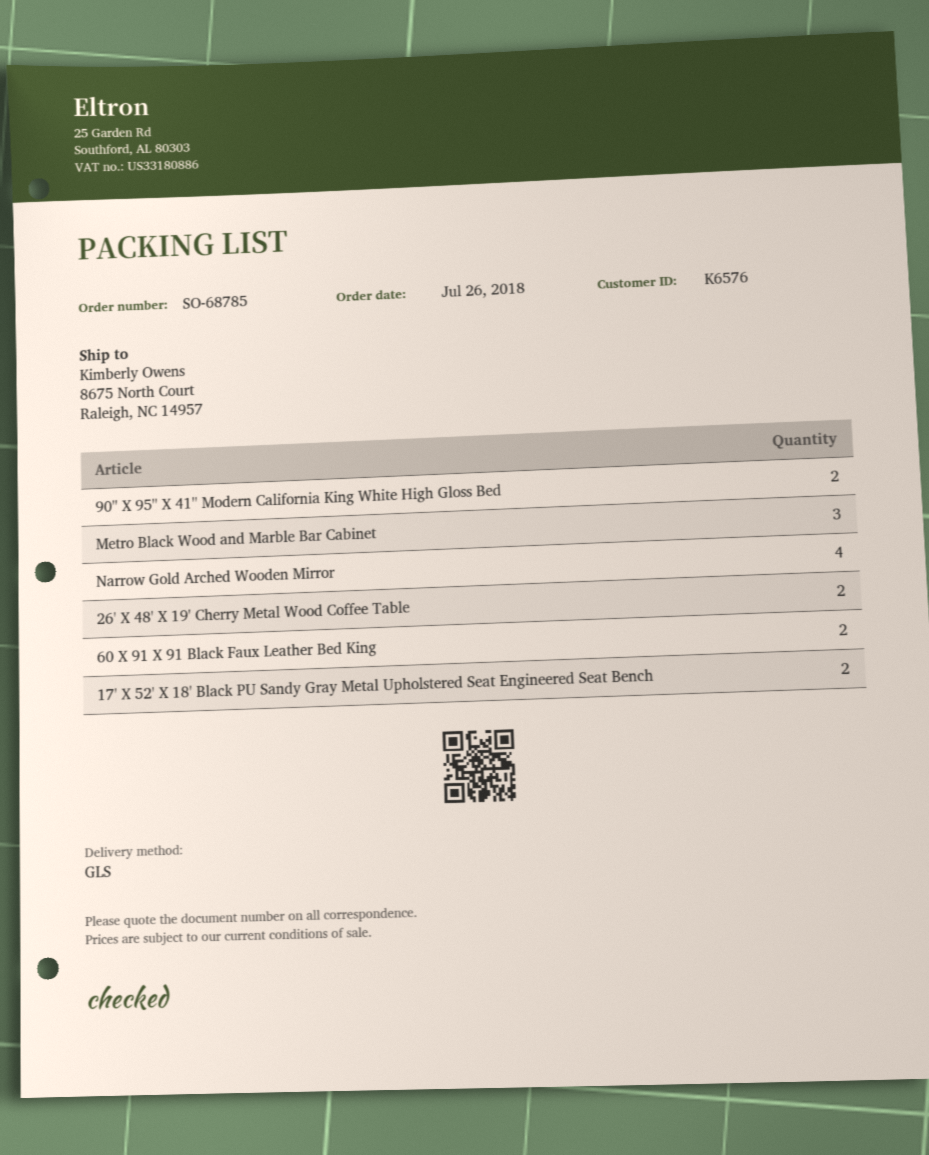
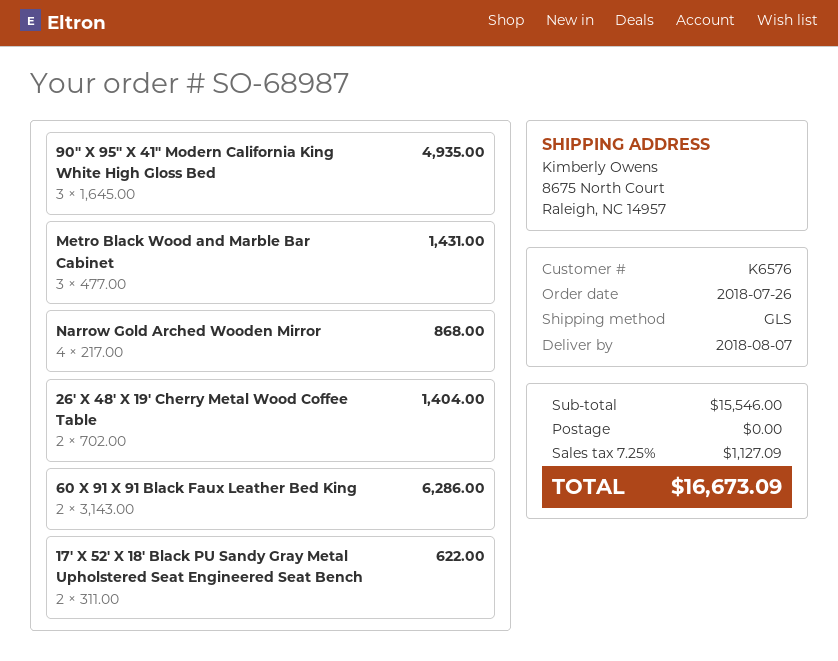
order number: SO-68785 -> SO-68987
90'' X 95'' X 41'' Modern California King White High Gloss Bed: 2 -> 3

